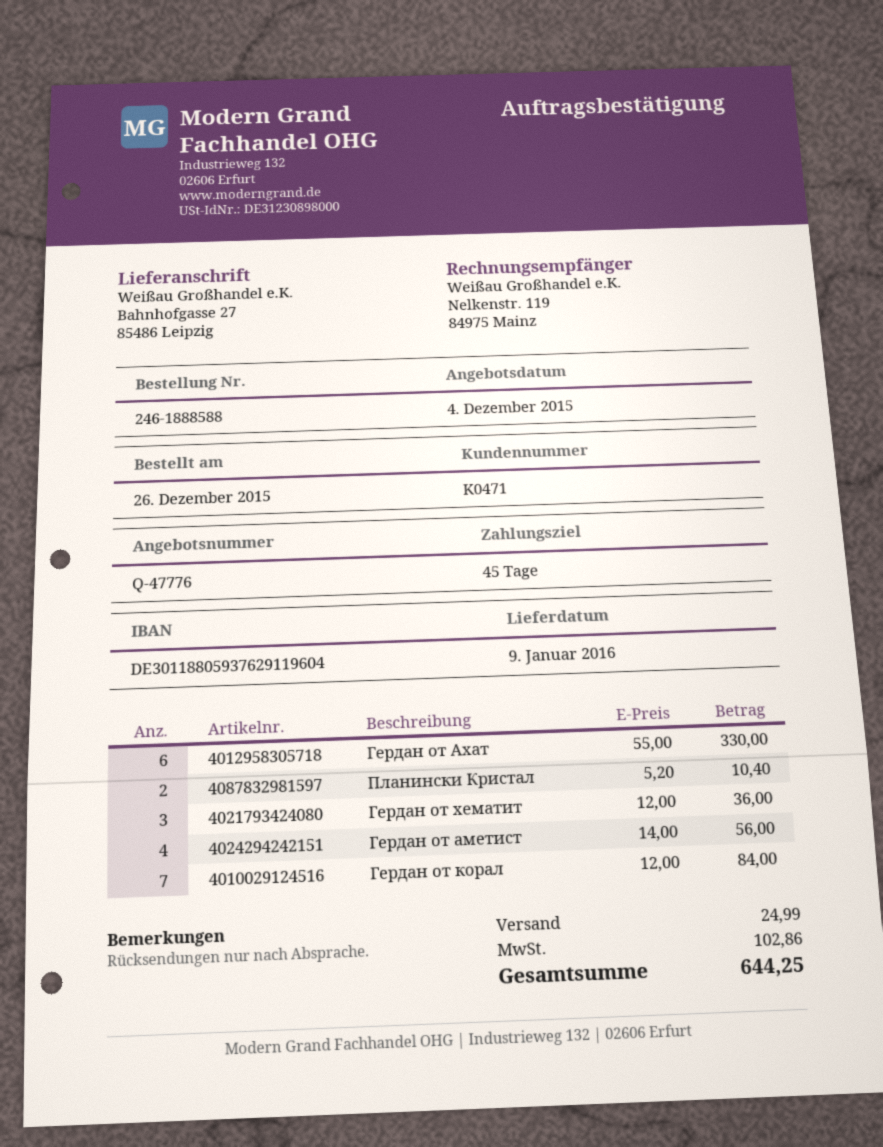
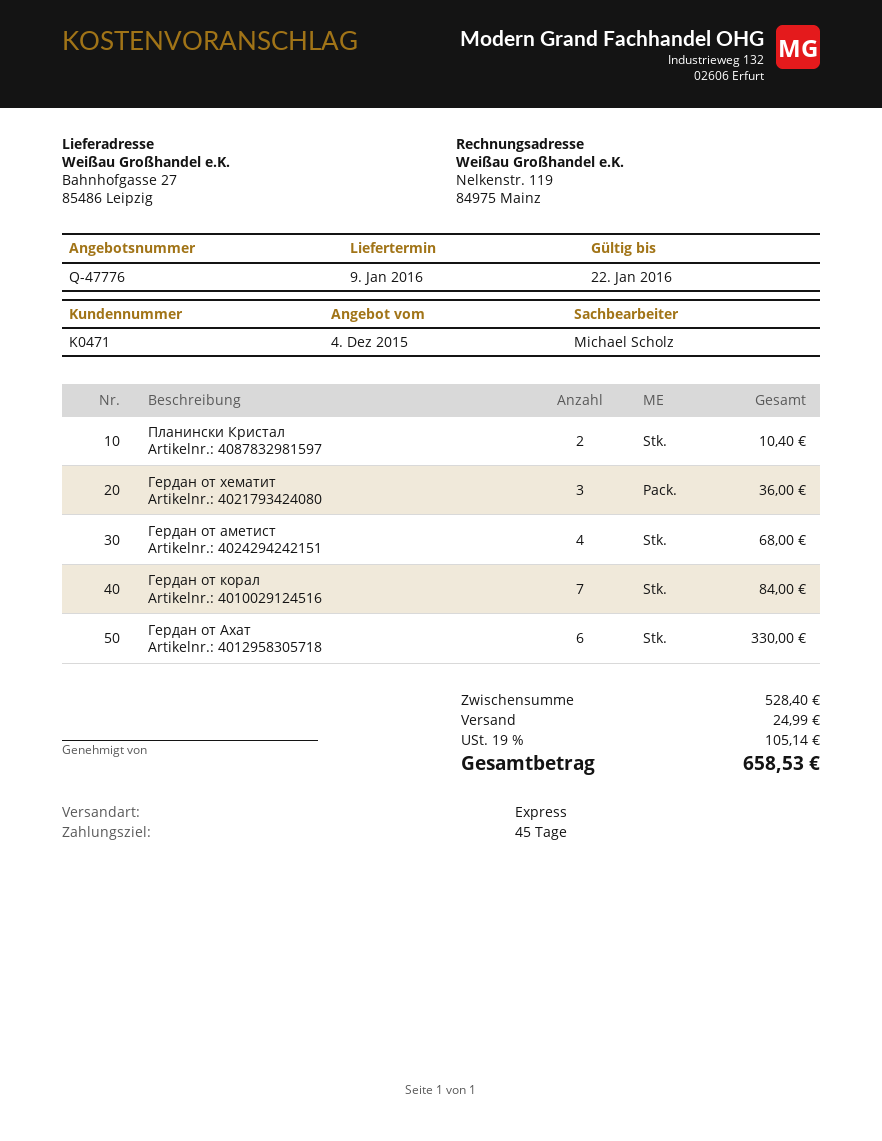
Гердан от аметист: 4 for 56.00 -> 4 for 68.00
tax: 102.86 -> 105.14
total: 644.25 -> 658.53

